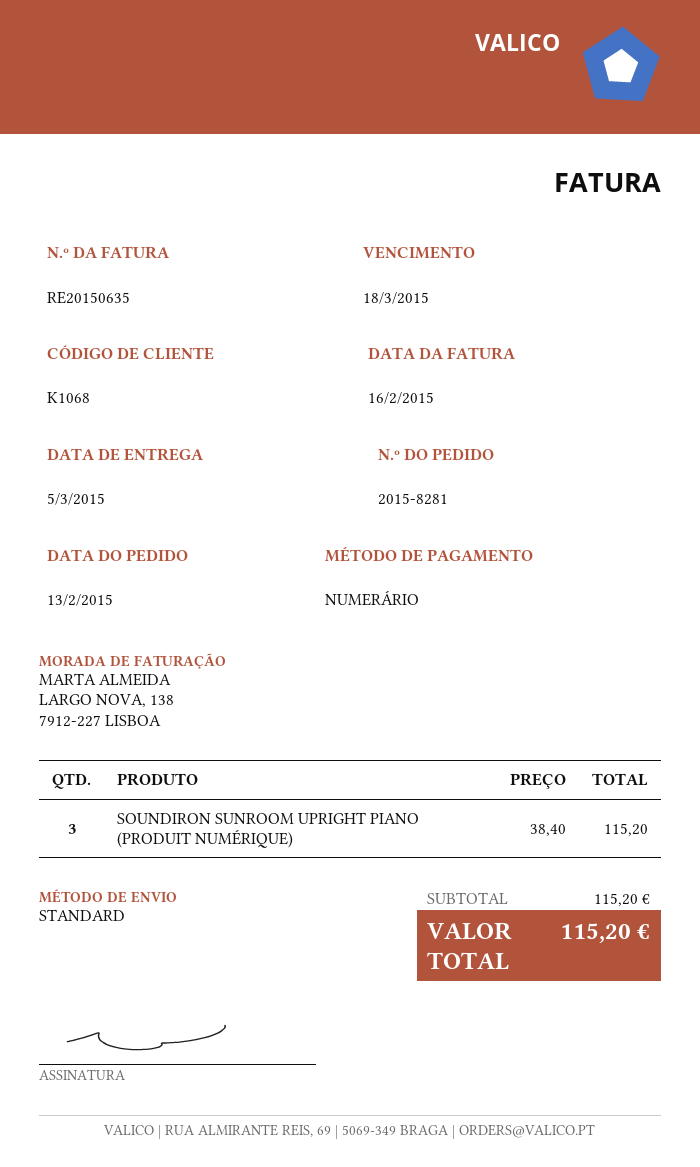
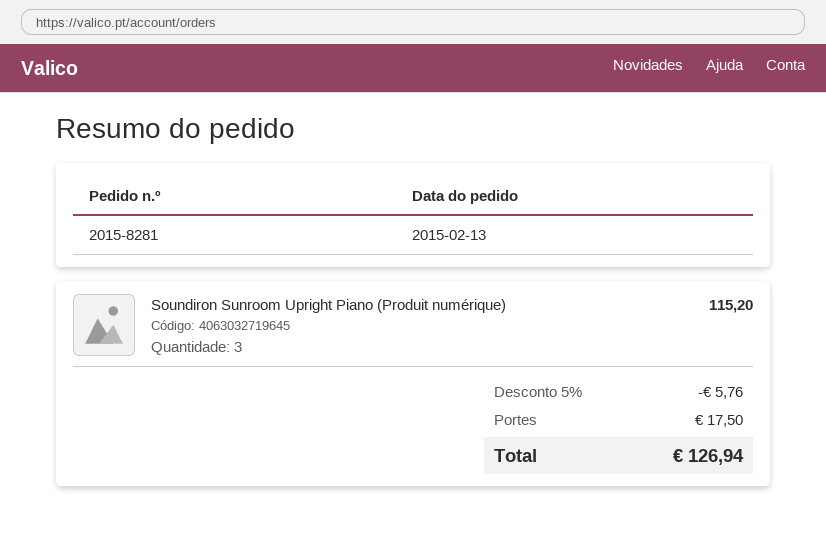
discount: none -> 5% = 5.76
shipping: none -> 17.50
total: 115.20 -> 126.94

